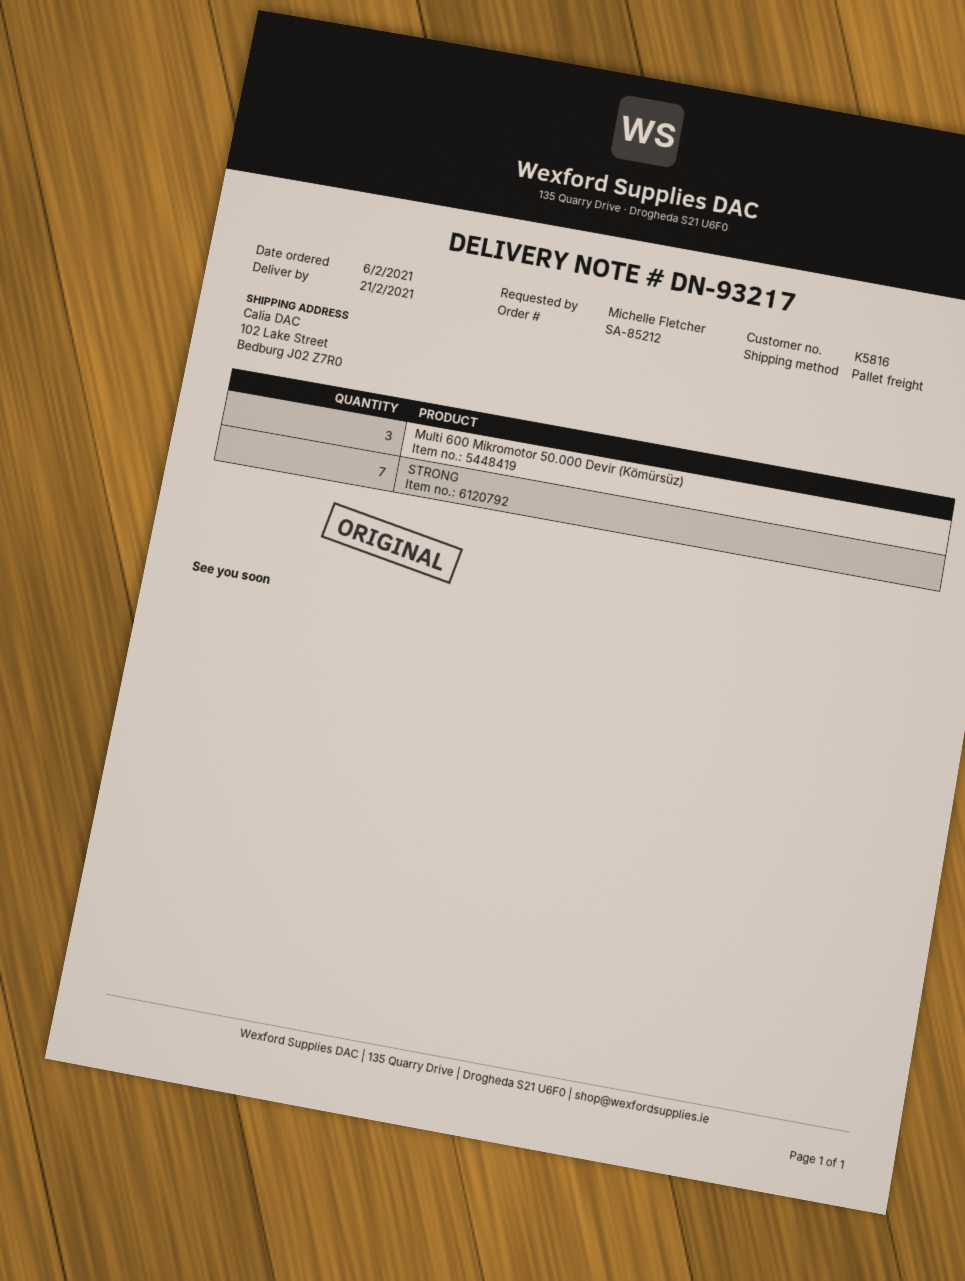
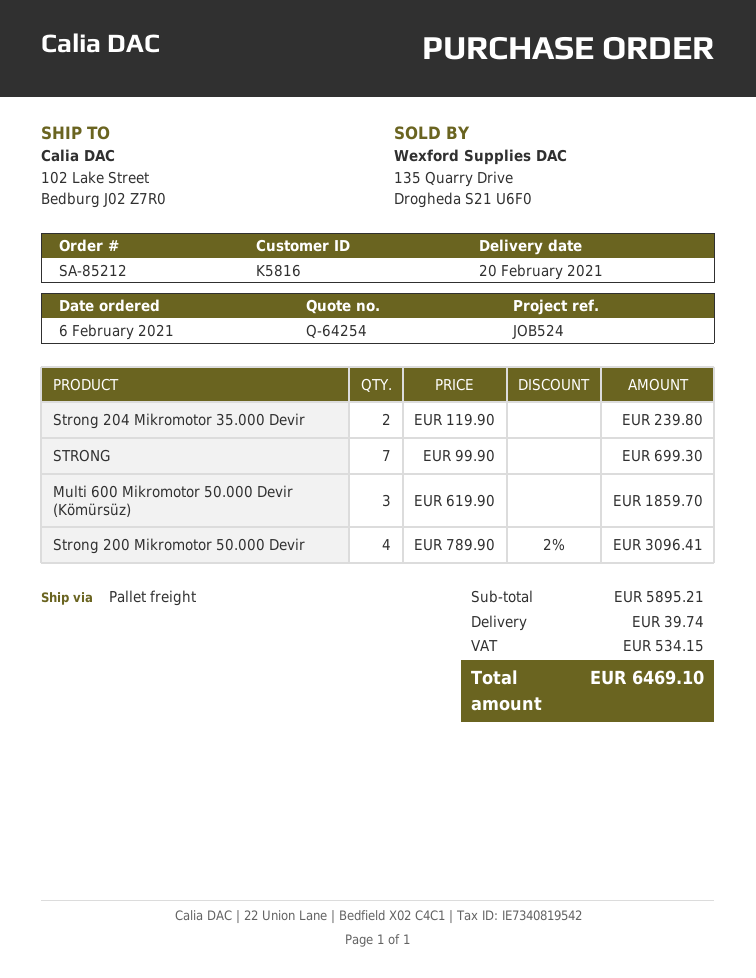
delivery date: 2021-02-21 -> 2021-02-20
Strong 204 Mikromotor 35.000 Devir: none -> 2
Strong 200 Mikromotor 50.000 Devir: none -> 4

